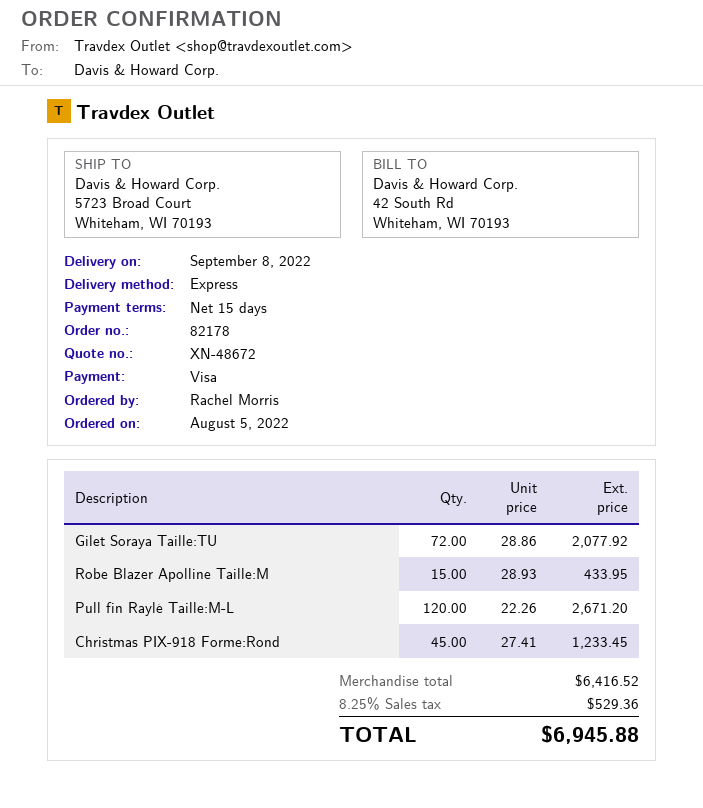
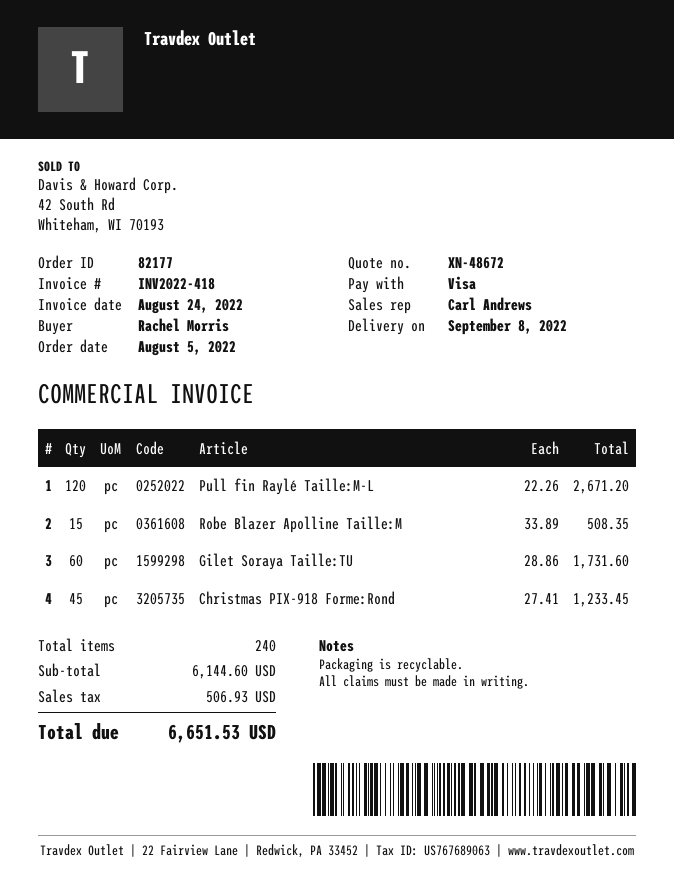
order number: 82178 -> 82177
Gilet Soraya Taille:TU: 72 x 28.86 = 2077.92 -> 60 x 28.86 = 1731.60
Robe Blazer Apolline Taille:M: 15 x 28.93 = 433.95 -> 15 x 33.89 = 508.35
subtotal: 6416.52 -> 6144.60
tax: 529.36 -> 506.93
total: 6945.88 -> 6651.53

